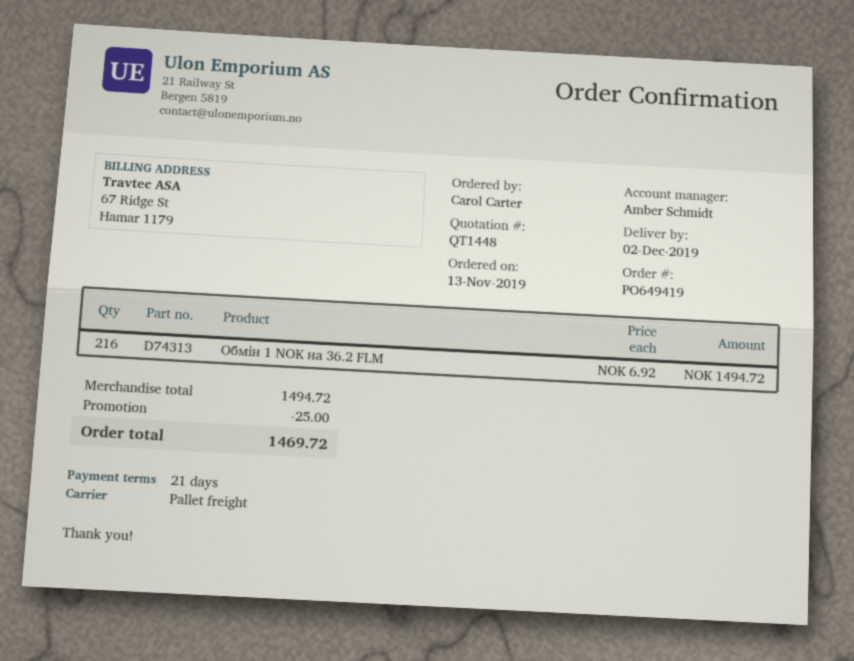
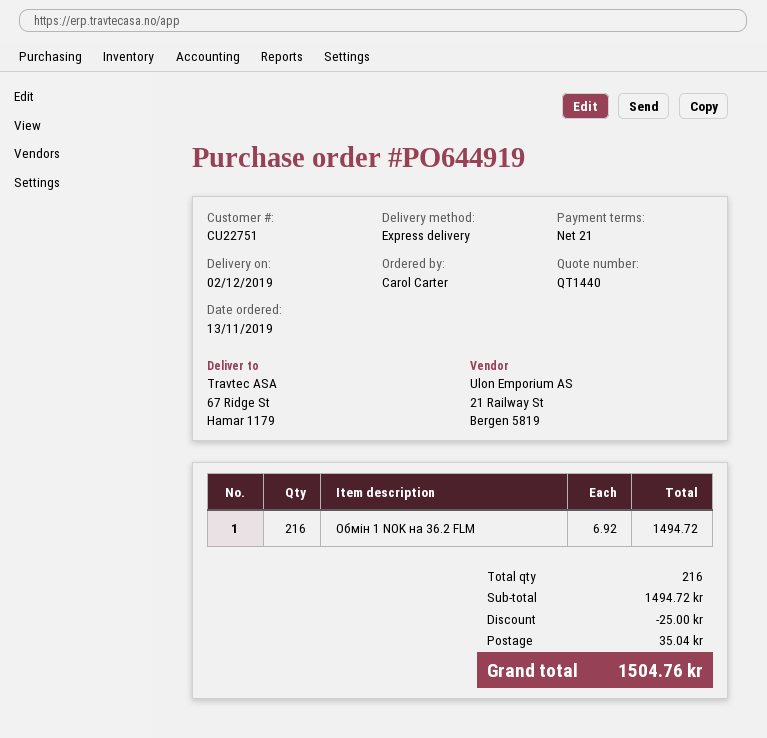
quote number: QT1448 -> QT1440
order number: PO649419 -> PO644919
shipping method: pallet freight -> express
shipping: none -> 35.04
total: 1469.72 -> 1504.76

